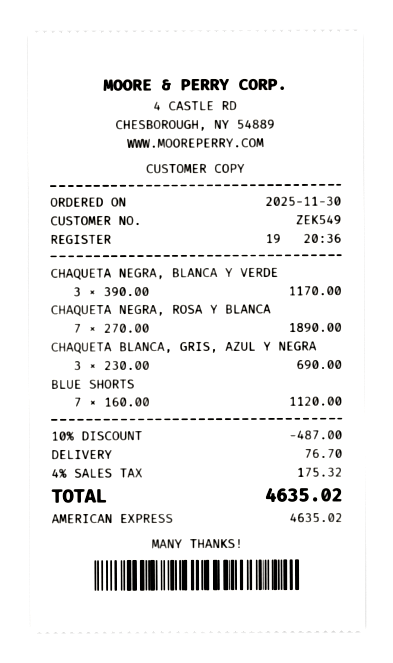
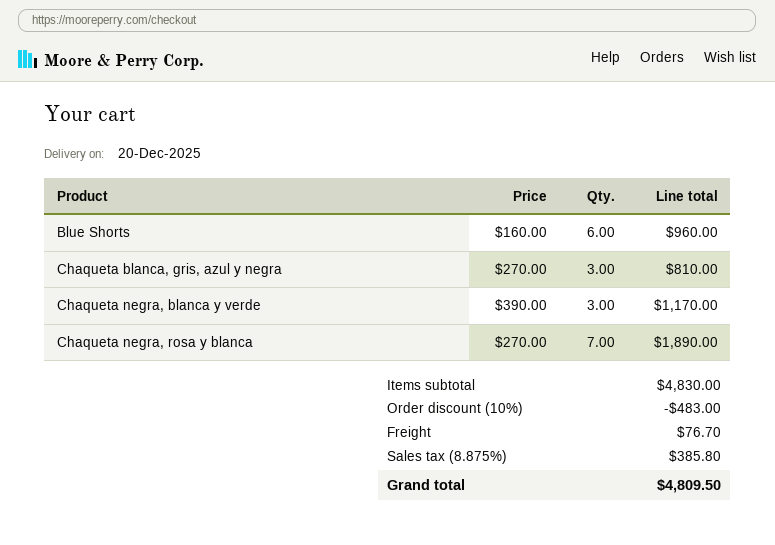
CHAQUETA BLANCA, GRIS, AZUL Y NEGRA: 3 x 230.00 = 690.00 -> 3 x 270.00 = 810.00
BLUE SHORTS: 7 x 160.00 = 1120.00 -> 6 x 160.00 = 960.00
discount: 10% = 487.00 -> 10% = 483.00
tax: 4% = 175.32 -> 8.875% = 385.80
total: 4635.02 -> 4809.50

